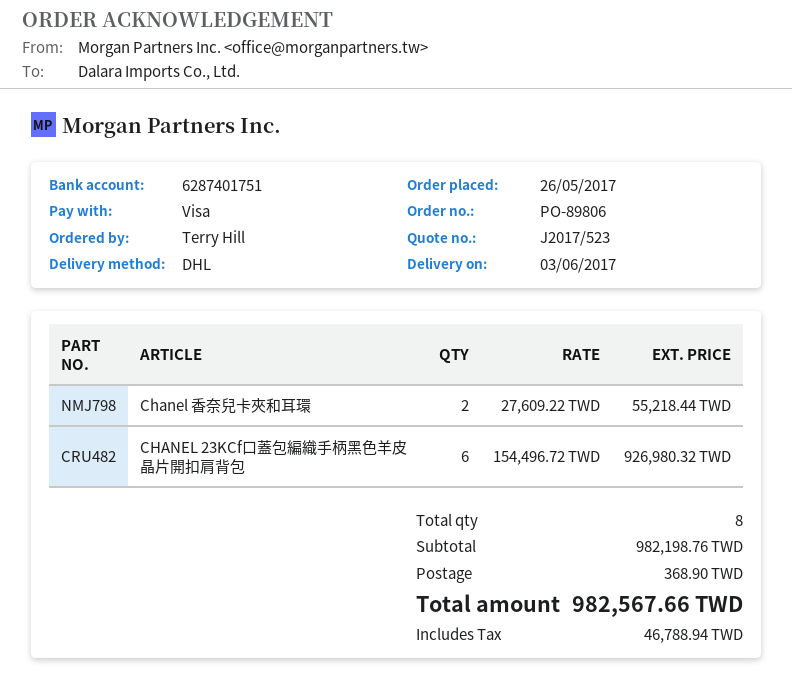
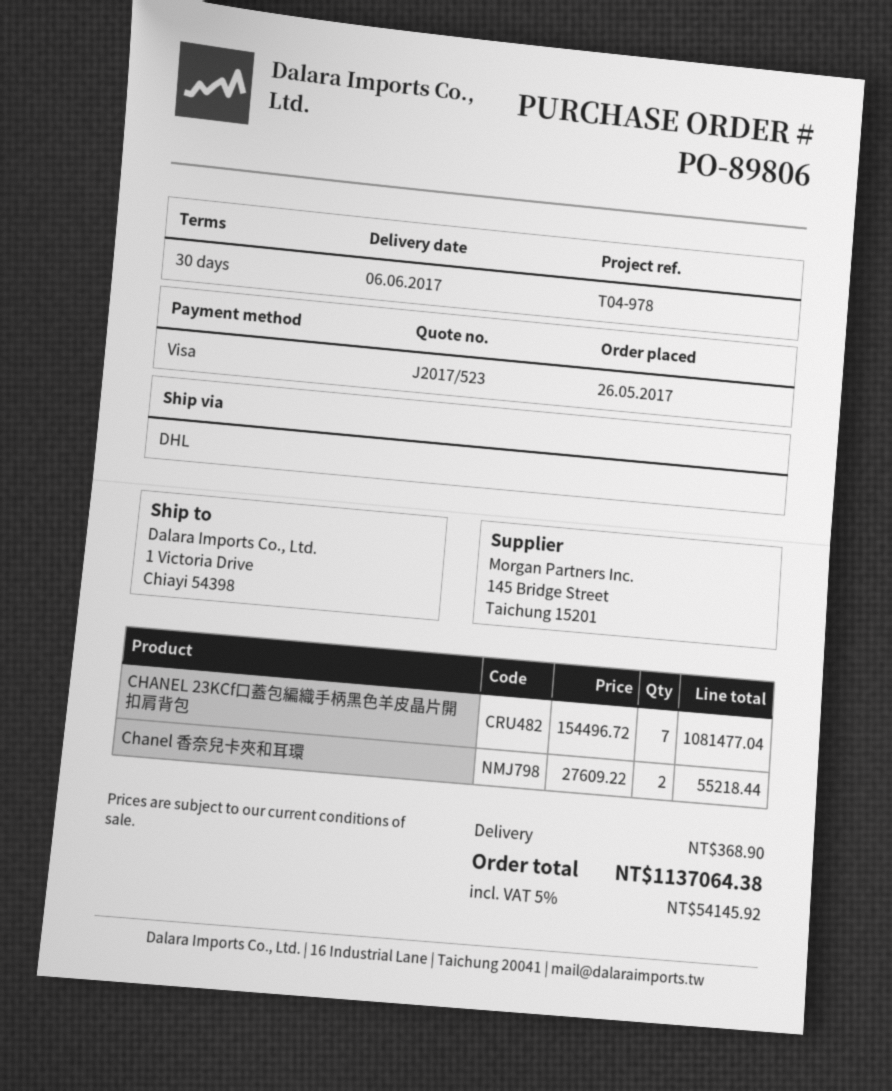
delivery date: 2017-06-03 -> 2017-06-06
CHANEL 23KCf口蓋包編織手柄黑色羊皮晶片開扣肩背包: 6 x 154496.72 = 926980.32 -> 7 x 154496.72 = 1081477.04
tax: 46788.94 -> 54145.92
total: 982567.66 -> 1137064.38

